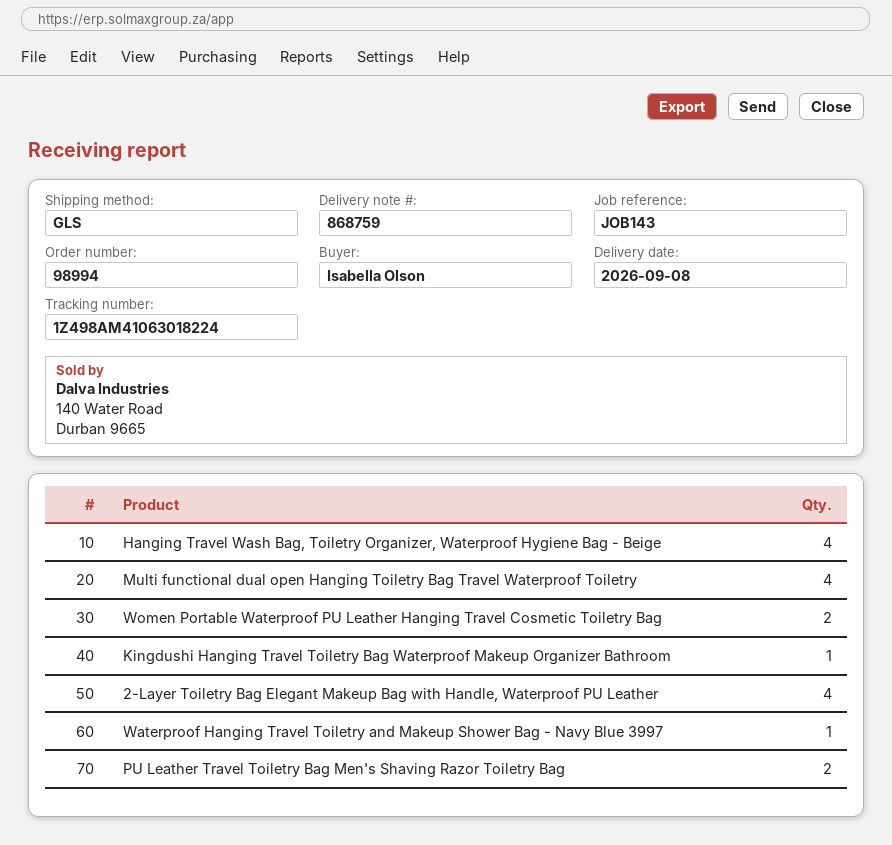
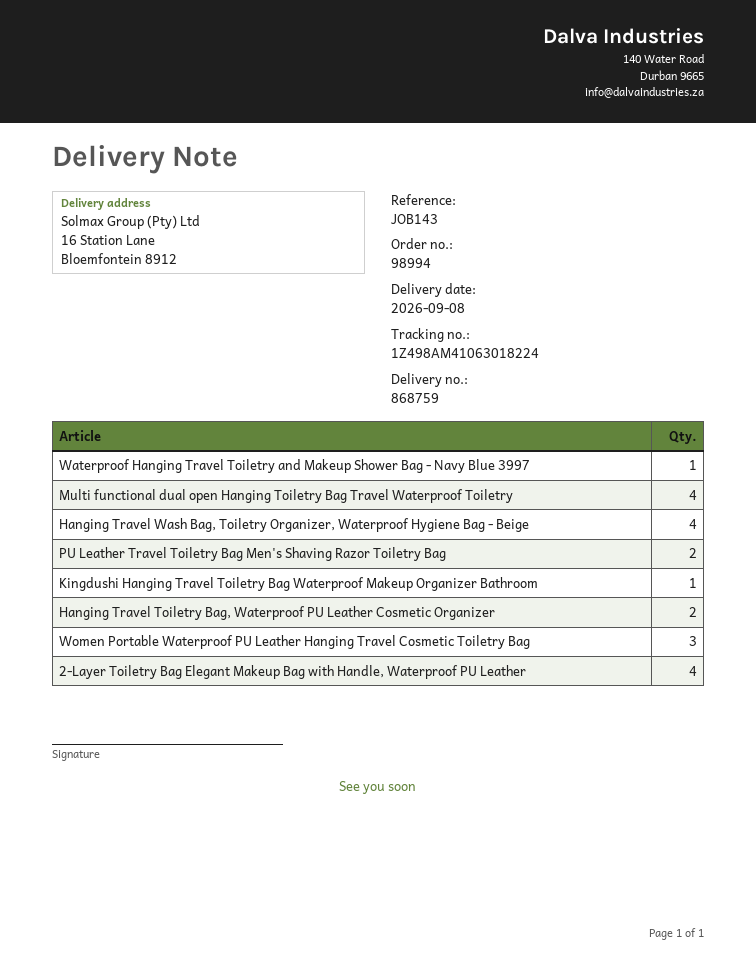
Women Portable Waterproof PU Leather Hanging Travel Cosmetic Toiletry Bag: 2 -> 3
Hanging Travel Toiletry Bag, Waterproof PU Leather Cosmetic Organizer: none -> 2

